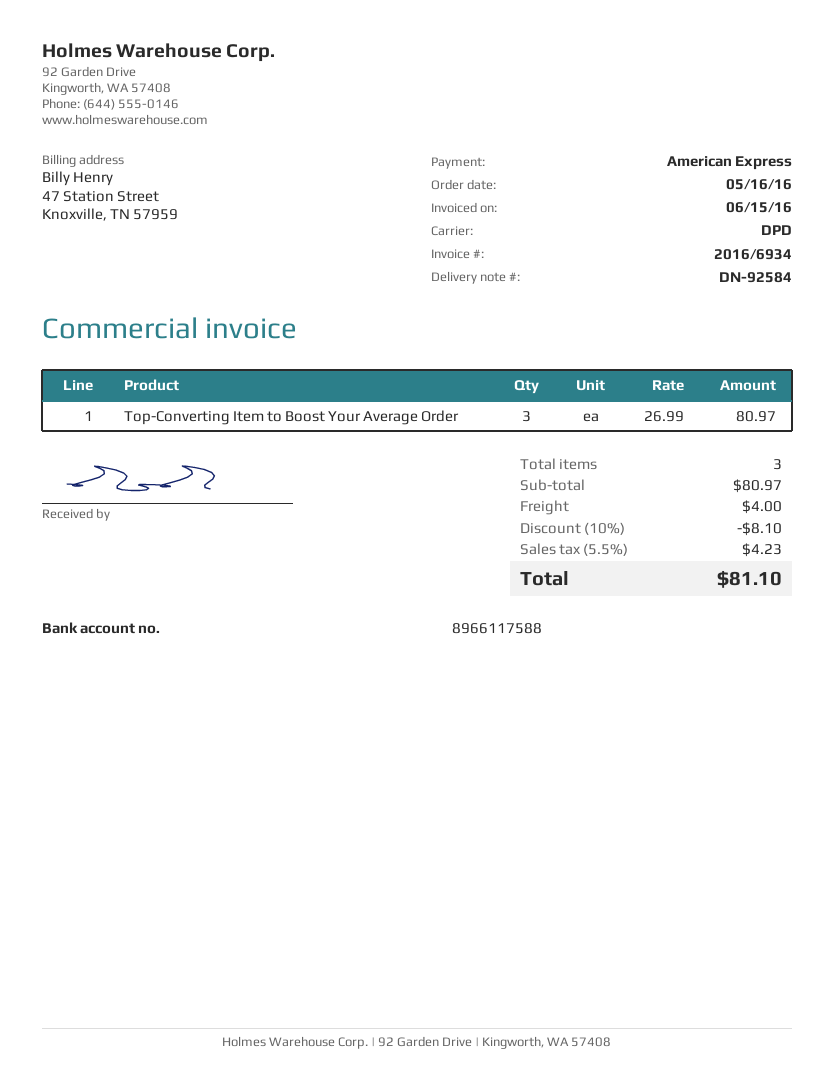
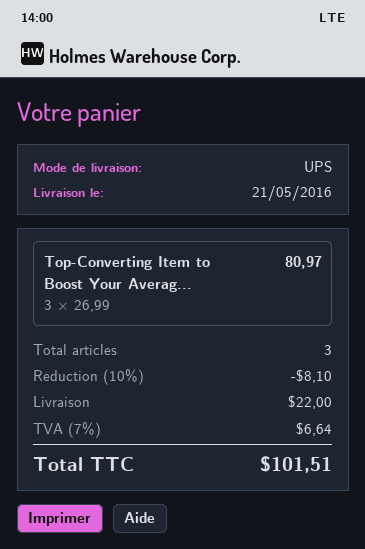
shipping method: DPD -> UPS
shipping: 4.00 -> 22.00
tax: 5.5% = 4.23 -> 7% = 6.64
total: 81.10 -> 101.51

